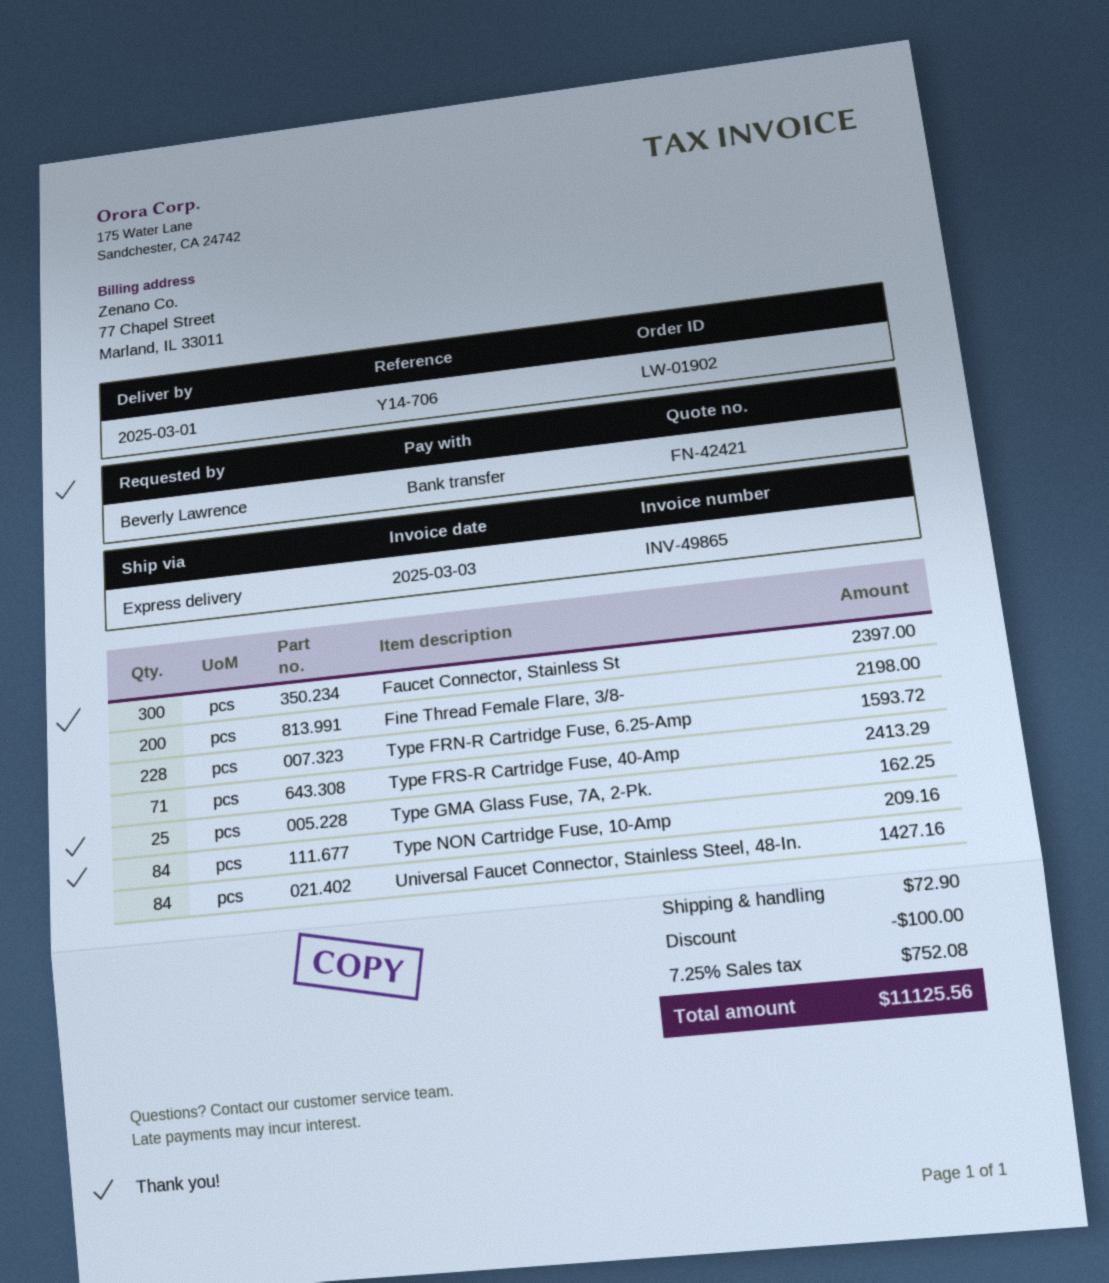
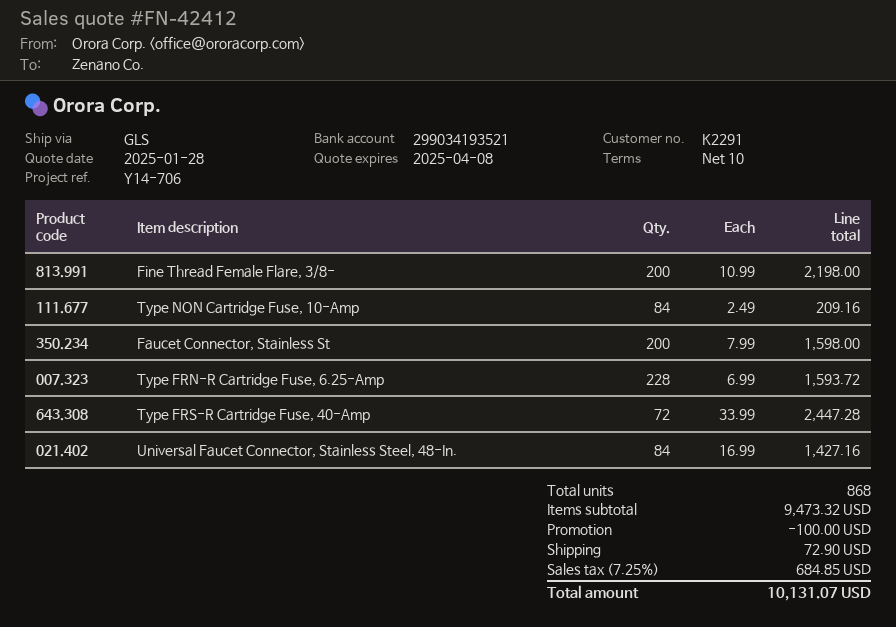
quote number: FN-42421 -> FN-42412
shipping method: express -> GLS
Faucet Connector, Stainless St: 300 for 2397.00 -> 200 for 1598.00
Type FRS-R Cartridge Fuse, 40-Amp: 71 for 2413.29 -> 72 for 2447.28
Type GMA Glass Fuse, 7A, 2-Pk.: 25 for 162.25 -> none
tax: 7.25% = 752.08 -> 7.25% = 684.85
total: 11125.56 -> 10131.07

